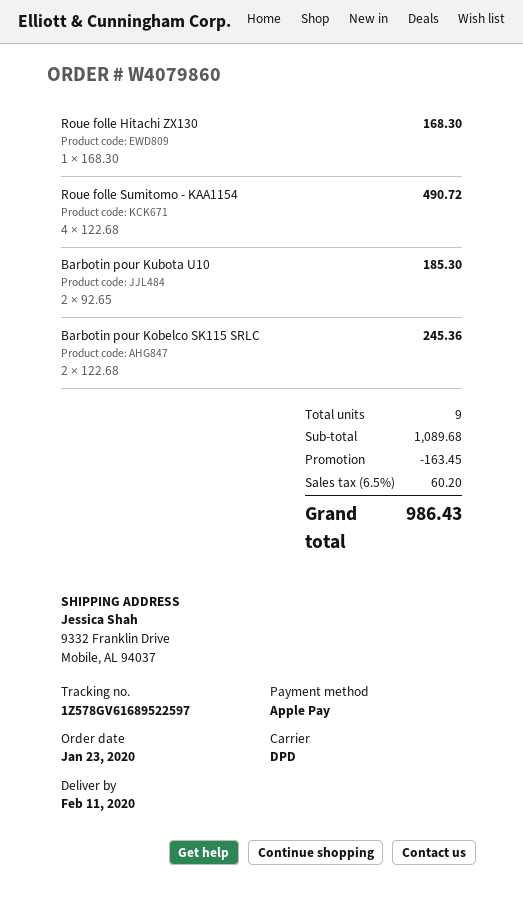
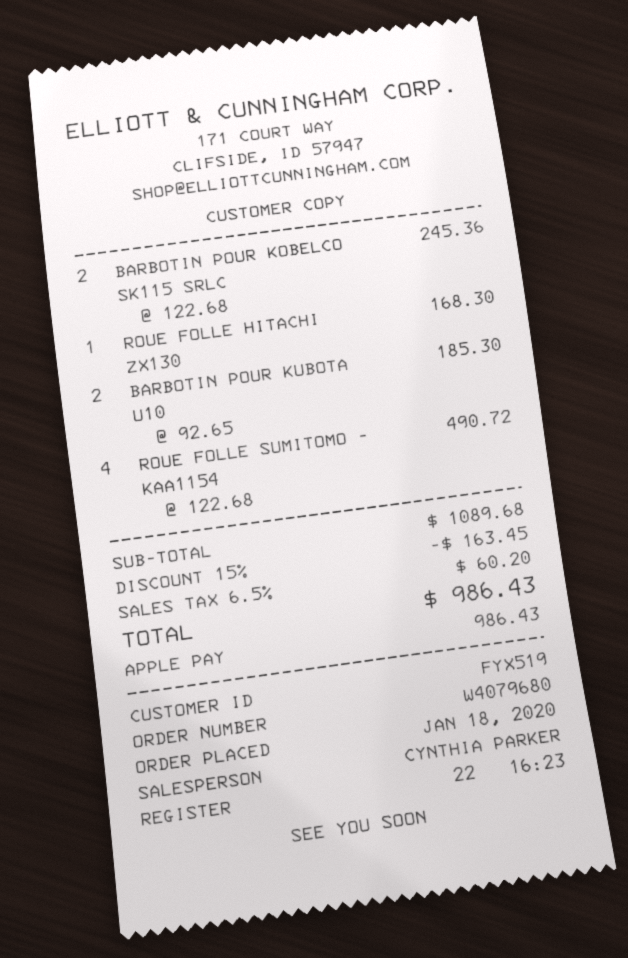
order number: W4079860 -> W4079680
order date: 2020-01-23 -> 2020-01-18

